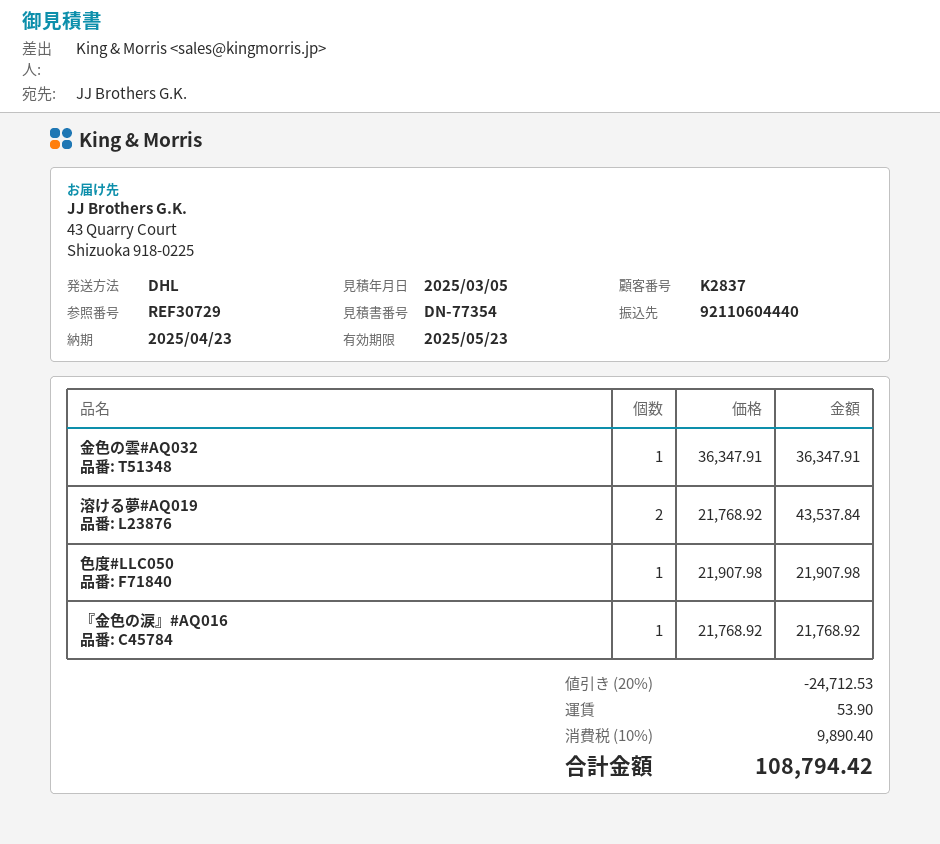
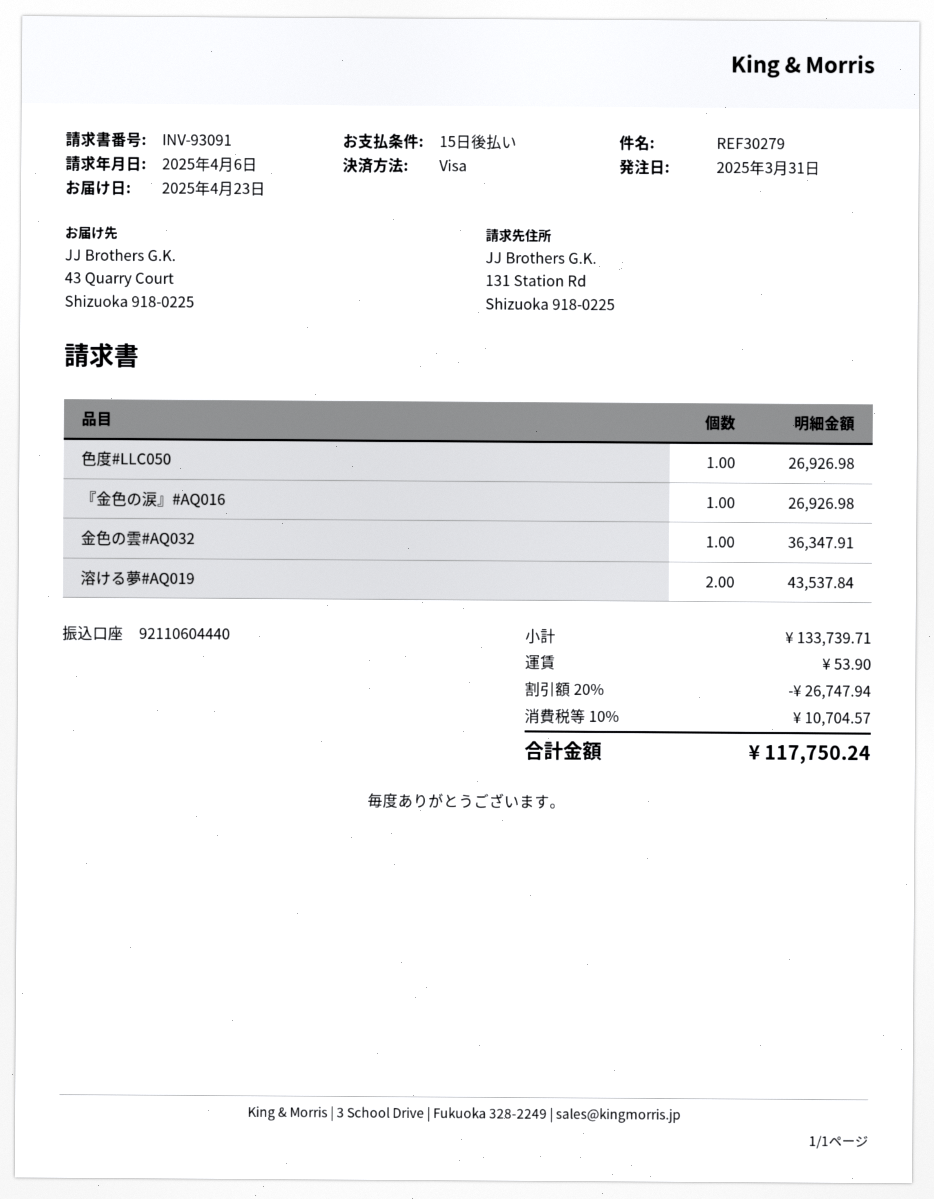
reference: REF30729 -> REF30279
色度#LLC050: 1 for 21907.98 -> 1 for 26926.98
『金色の涙』#AQ016: 1 for 21768.92 -> 1 for 26926.98
discount: 20% = 24712.53 -> 20% = 26747.94
tax: 10% = 9890.40 -> 10% = 10704.57
total: 108794.42 -> 117750.24

